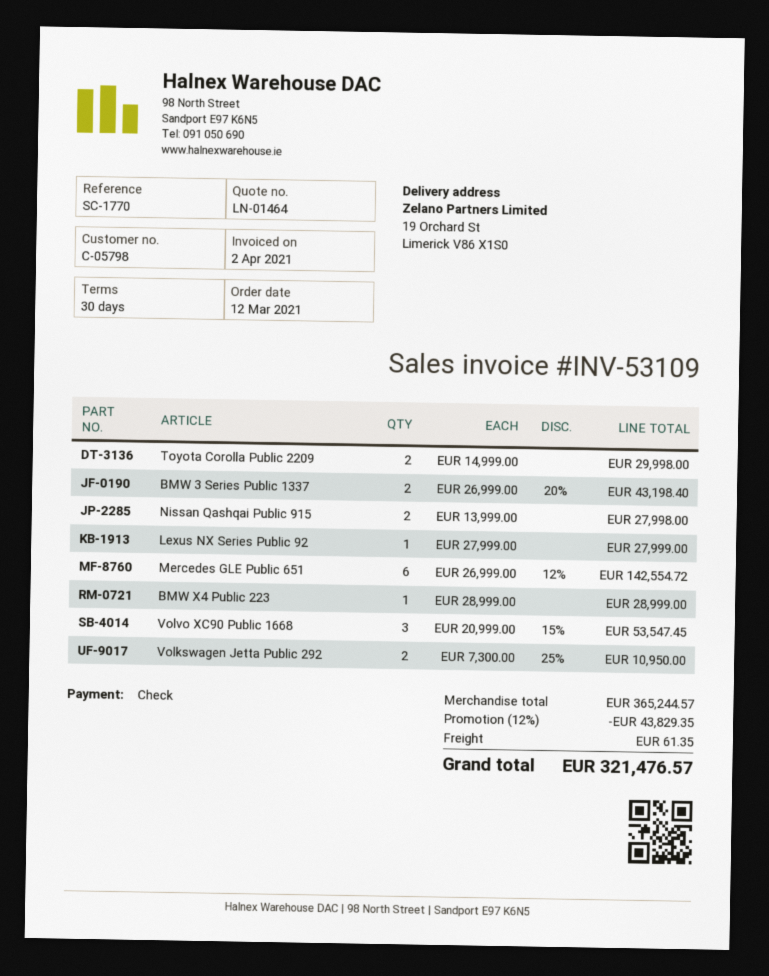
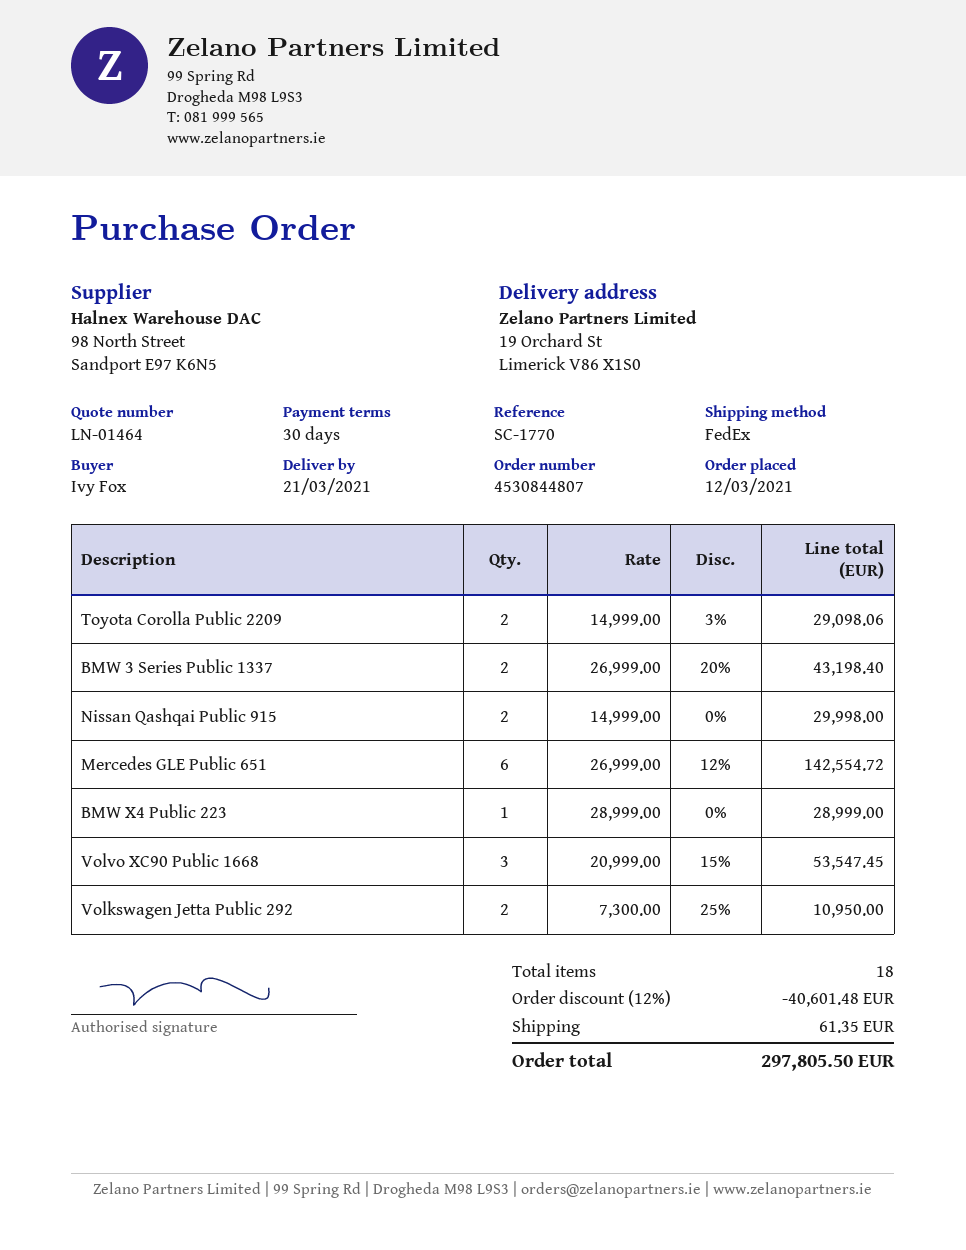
Toyota Corolla Public 2209: 2 x 14999.00 = 29998.00 -> 2 x 14999.00 - 3% = 29098.06
Nissan Qashqai Public 915: 2 x 13999.00 = 27998.00 -> 2 x 14999.00 = 29998.00
Lexus NX Series Public 92: 1 x 27999.00 = 27999.00 -> none
discount: 12% = 43829.35 -> 12% = 40601.48
total: 321476.57 -> 297805.50

